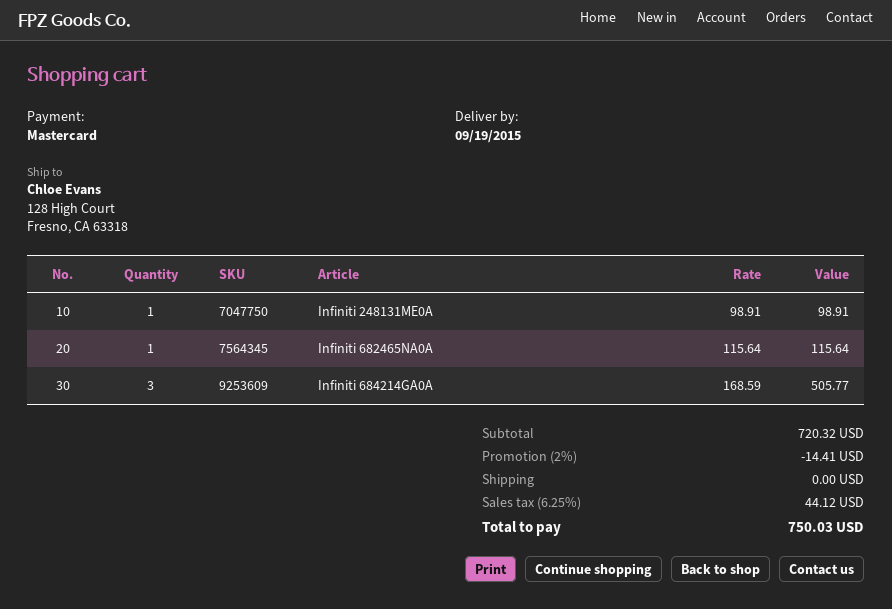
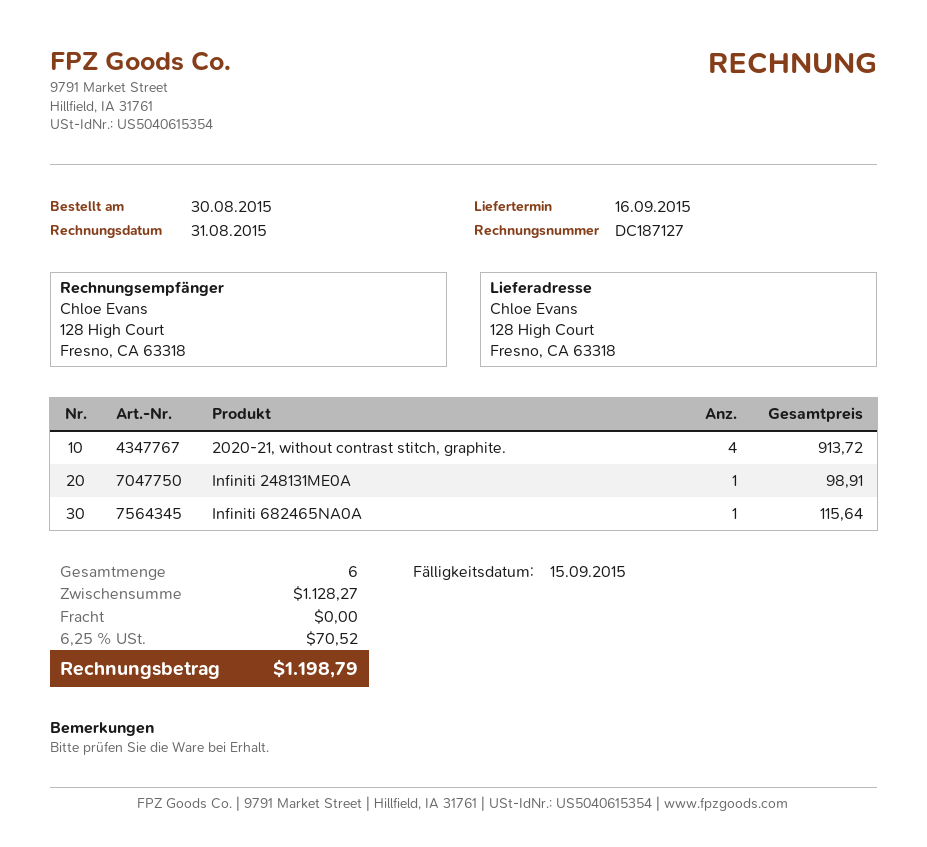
delivery date: 2015-09-19 -> 2015-09-16
Infiniti 684214GA0A: 3 for 505.77 -> none
2020-21, without contrast stitch, graphite.: none -> 4 for 913.72
subtotal: 720.32 -> 1128.27
discount: 2% = 14.41 -> none
tax: 6.25% = 44.12 -> 6.25% = 70.52
total: 750.03 -> 1198.79

